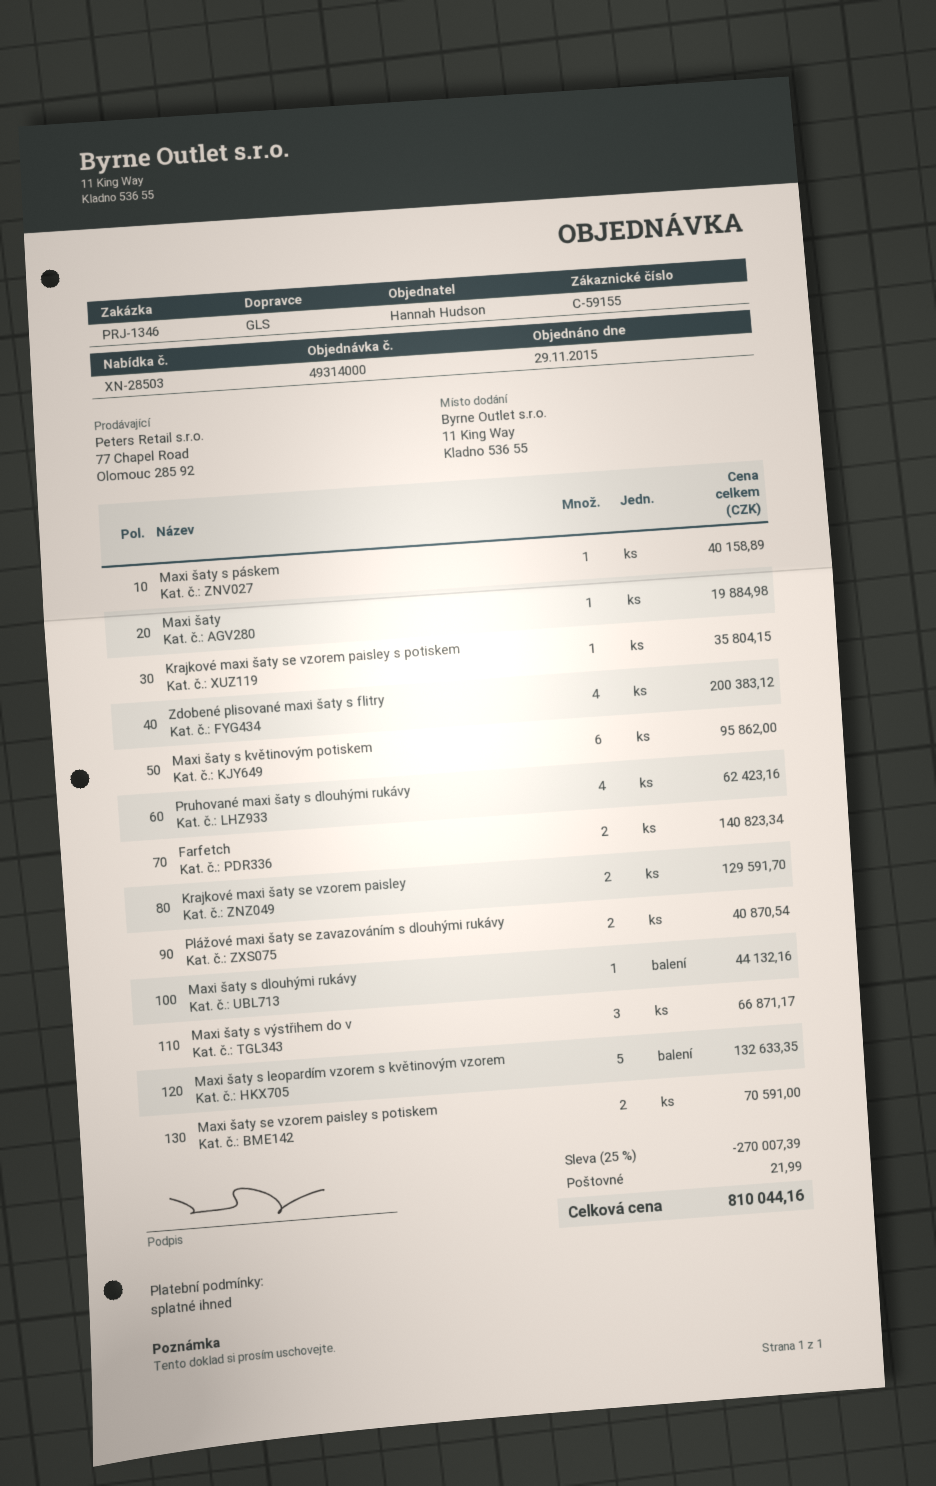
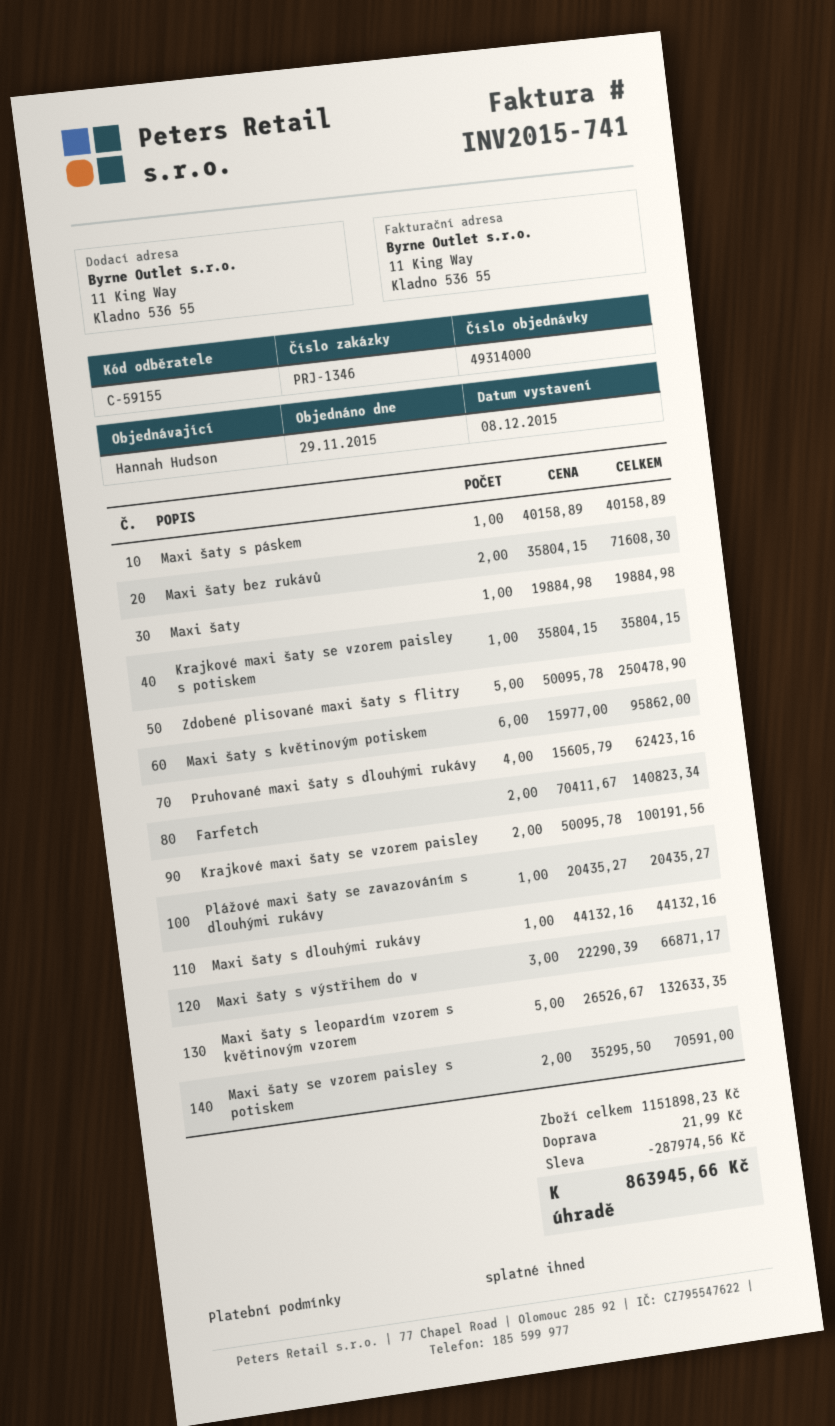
Zdobené plisované maxi šaty s flitry: 4 for 200383.12 -> 5 for 250478.90
Krajkové maxi šaty se vzorem paisley: 2 for 129591.70 -> 2 for 100191.56
Plážové maxi šaty se zavazováním s dlouhými rukávy: 2 for 40870.54 -> 1 for 20435.27
Maxi šaty bez rukávů: none -> 2 for 71608.30
discount: 270007.39 -> 287974.56
total: 810044.16 -> 863945.66

